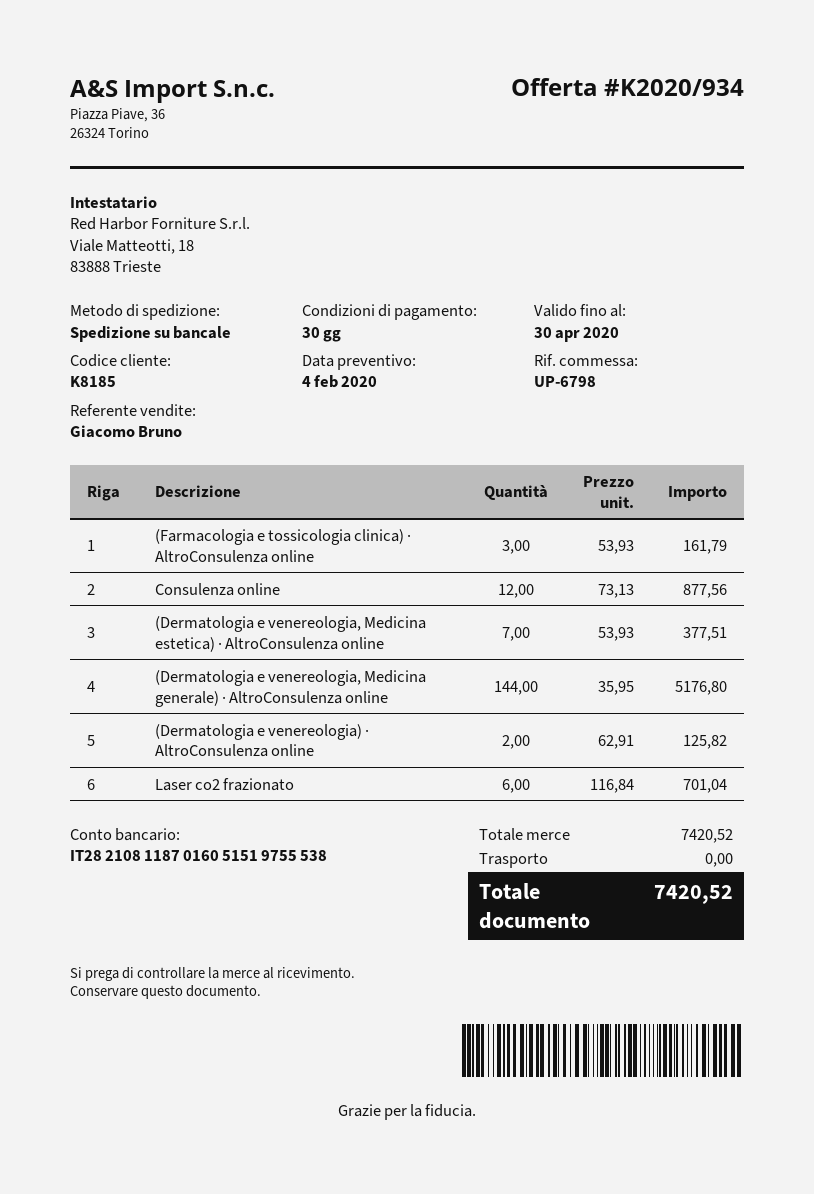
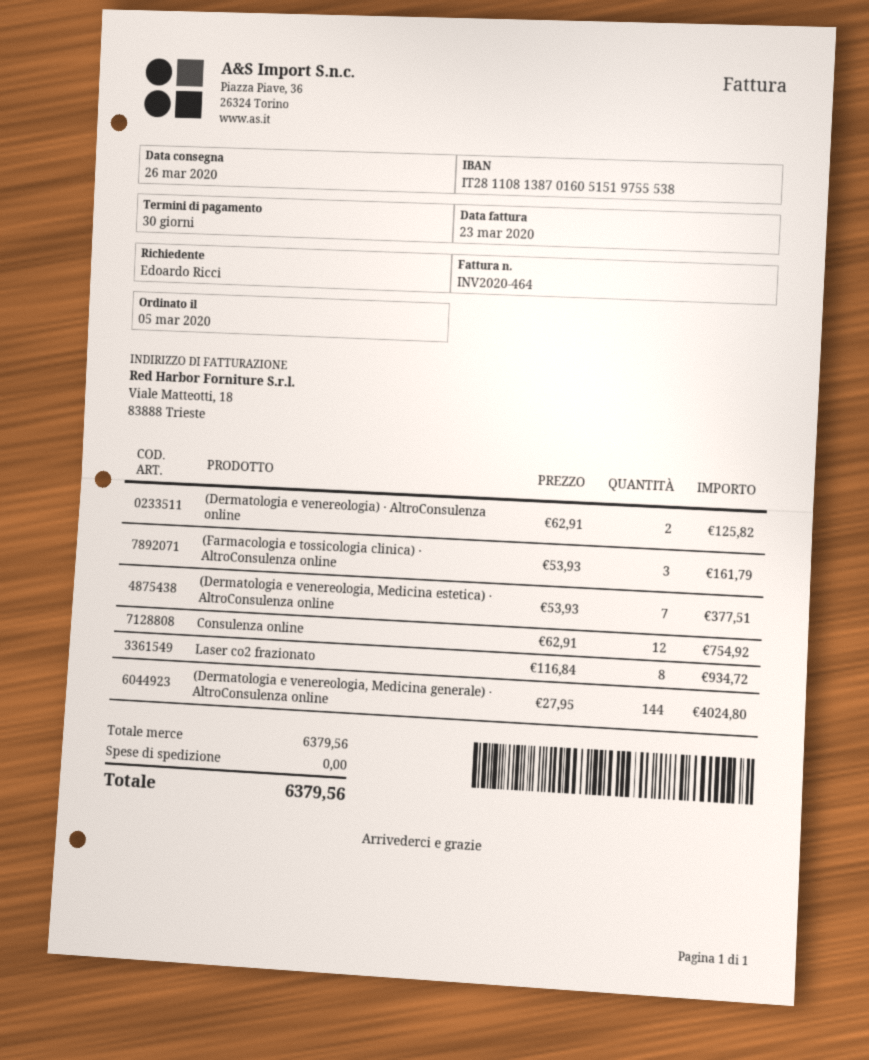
bank account: IT2821081187016051519755538 -> IT2811081387016051519755538
Consulenza online: 12 x 73.13 = 877.56 -> 12 x 62.91 = 754.92
(Dermatologia e venereologia, Medicina generale) · AltroConsulenza online: 144 x 35.95 = 5176.80 -> 144 x 27.95 = 4024.80
Laser co2 frazionato: 6 x 116.84 = 701.04 -> 8 x 116.84 = 934.72
subtotal: 7420.52 -> 6379.56
total: 7420.52 -> 6379.56

